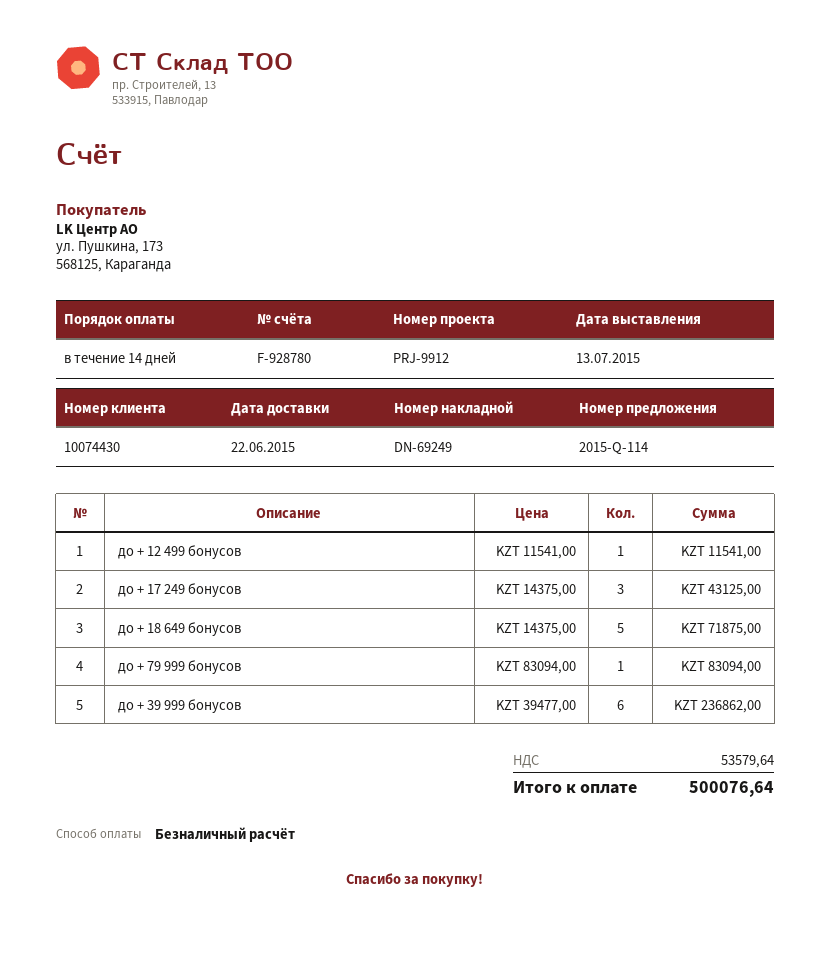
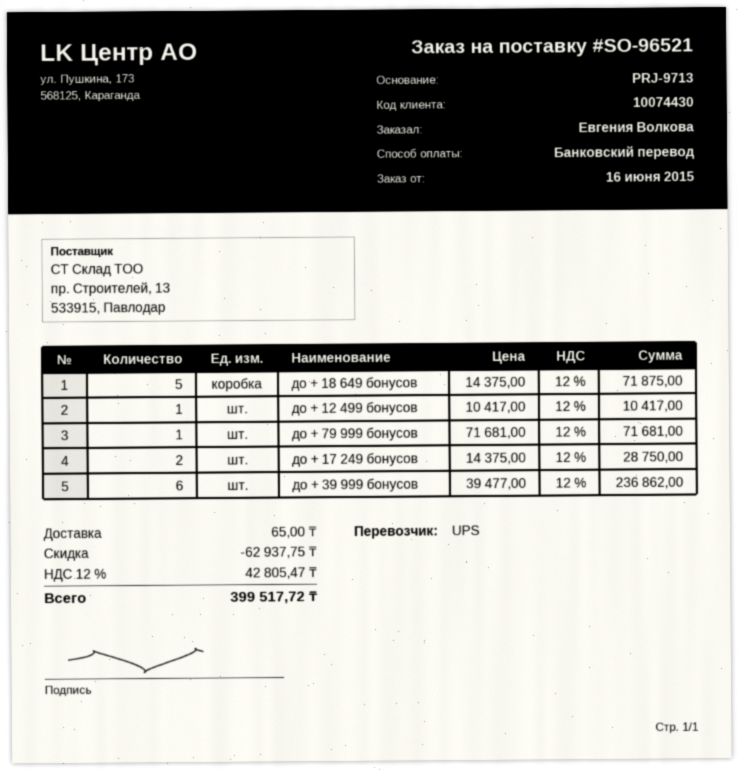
reference: PRJ-9912 -> PRJ-9713
до + 12 499 бонусов: 1 x 11541.00 = 11541.00 -> 1 x 10417.00 = 10417.00
до + 17 249 бонусов: 3 x 14375.00 = 43125.00 -> 2 x 14375.00 = 28750.00
до + 79 999 бонусов: 1 x 83094.00 = 83094.00 -> 1 x 71681.00 = 71681.00
discount: none -> 62937.75
shipping: none -> 65.00
tax: 53579.64 -> 42805.47
total: 500076.64 -> 399517.72

